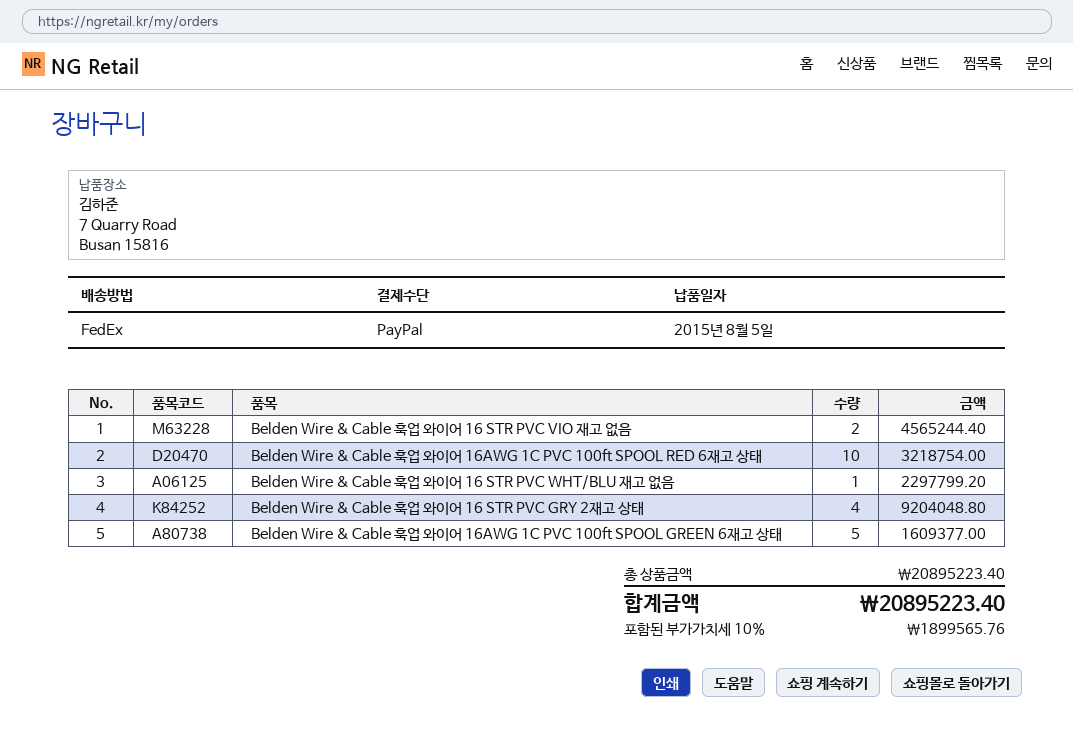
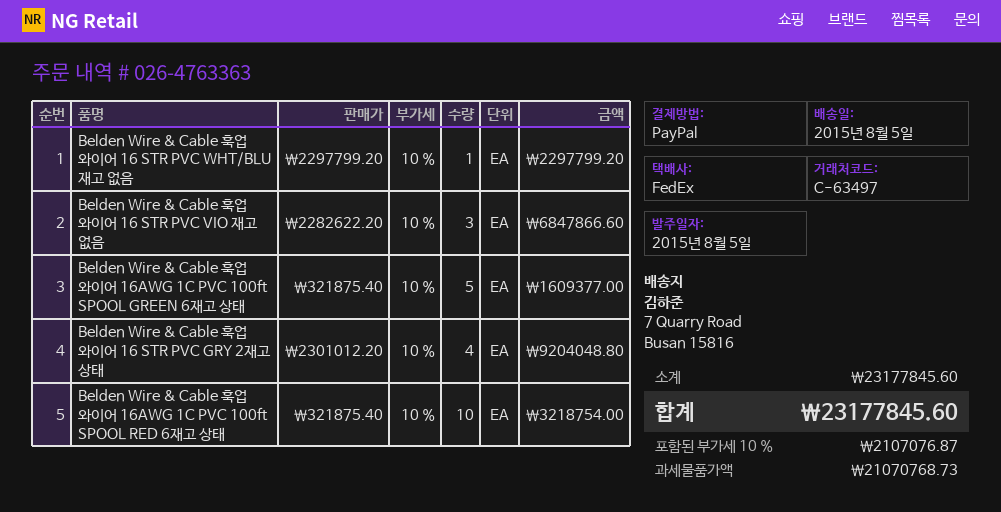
Belden Wire & Cable 훅업 와이어 16 STR PVC VIO 재고 없음: 2 for 4565244.40 -> 3 for 6847866.60
subtotal: 20895223.40 -> 23177845.60
tax: 10% = 1899565.76 -> 10% = 2107076.87
total: 20895223.40 -> 23177845.60

